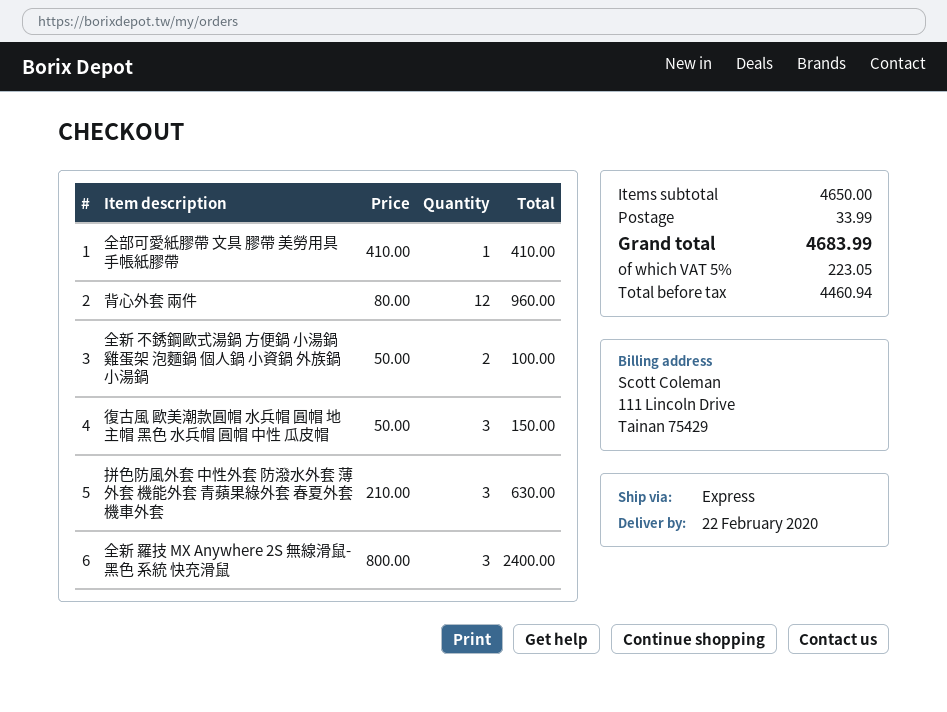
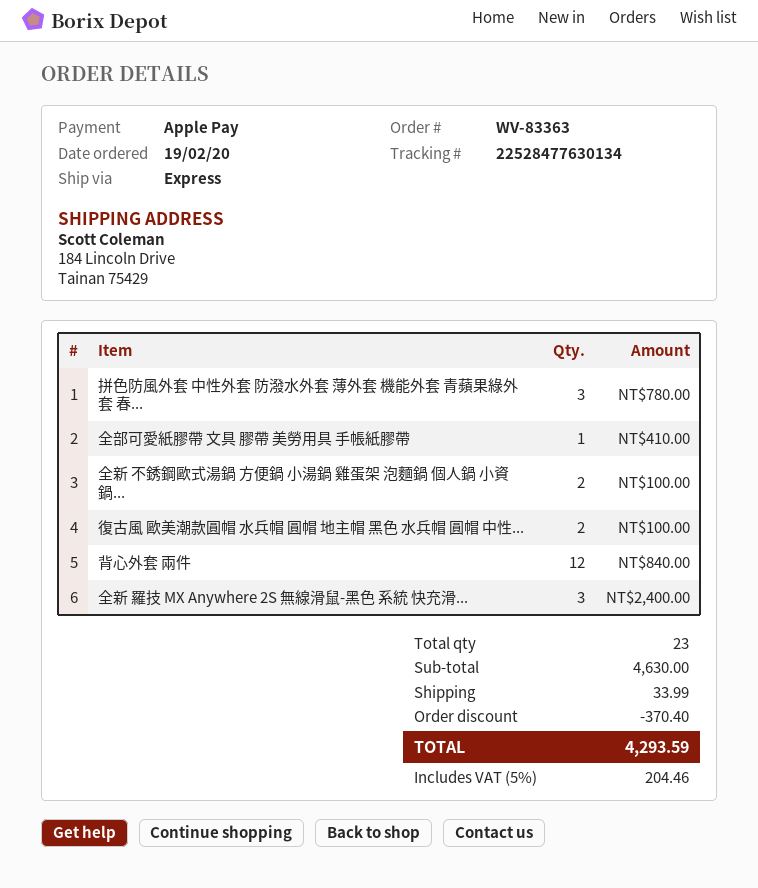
背心外套 兩件: 12 for 960.00 -> 12 for 840.00
復古風 歐美潮款圓帽 水兵帽 圓帽 地主帽 黑色 水兵帽 圓帽 中性 瓜皮帽: 3 for 150.00 -> 2 for 100.00
拼色防風外套 中性外套 防潑水外套 薄外套 機能外套 青蘋果綠外套 春夏外套 機車外套: 3 for 630.00 -> 3 for 780.00
subtotal: 4650.00 -> 4630.00
discount: none -> 370.40
tax: 5% = 223.05 -> 5% = 204.46
total: 4683.99 -> 4293.59

